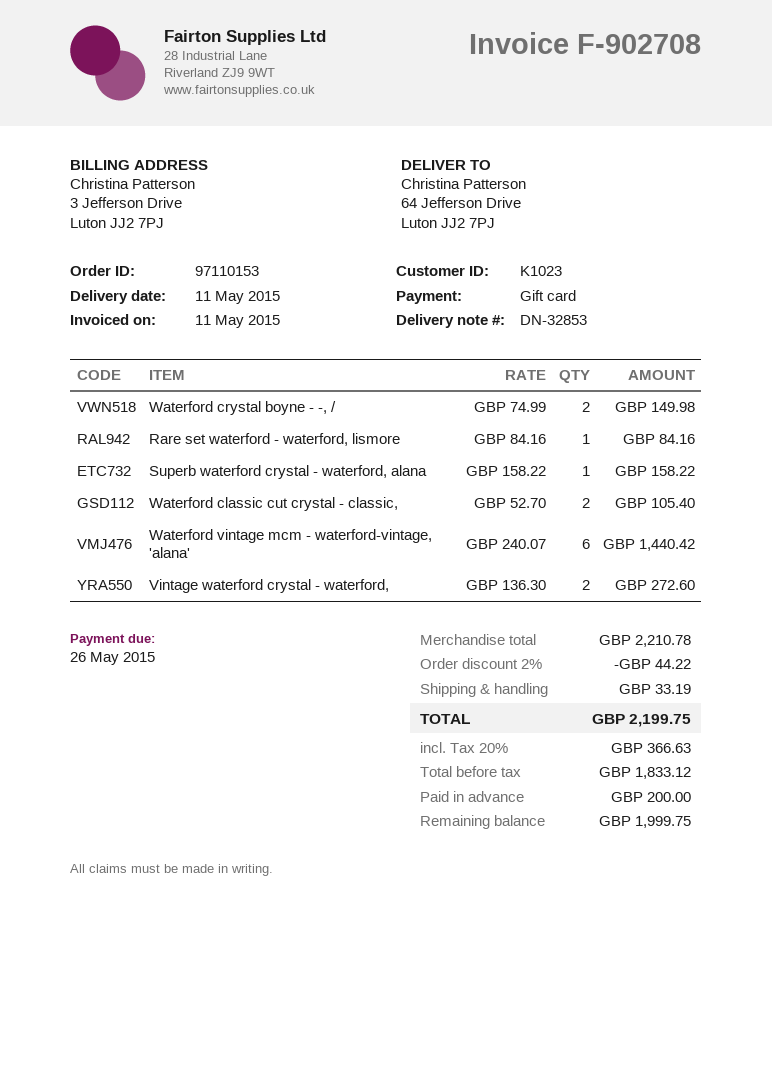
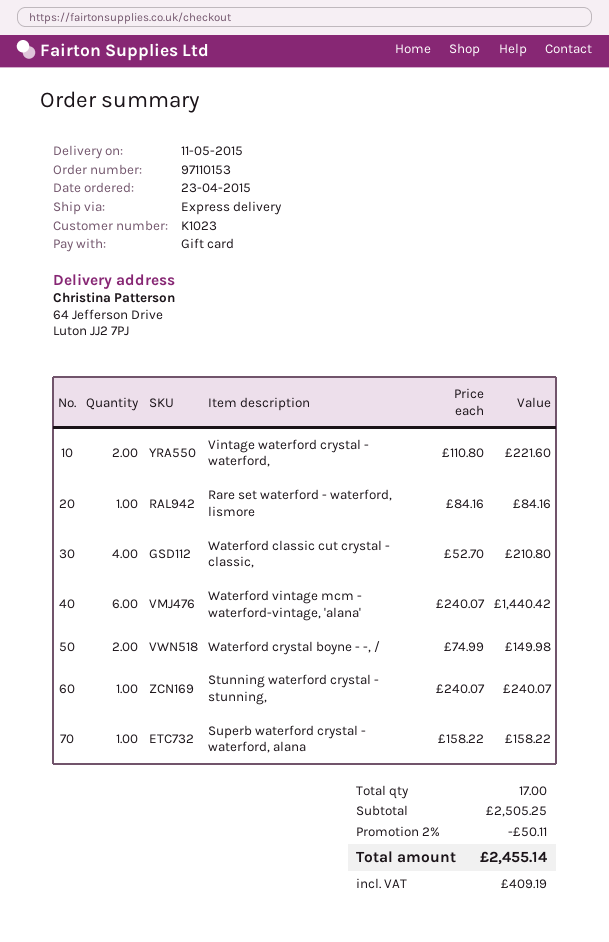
Waterford classic cut crystal - classic,: 2 x 52.70 = 105.40 -> 4 x 52.70 = 210.80
Vintage waterford crystal - waterford,: 2 x 136.30 = 272.60 -> 2 x 110.80 = 221.60
Stunning waterford crystal - stunning,: none -> 1 x 240.07 = 240.07
subtotal: 2210.78 -> 2505.25
discount: 2% = 44.22 -> 2% = 50.11
shipping: 33.19 -> none
tax: 366.63 -> 409.19
total: 2199.75 -> 2455.14

